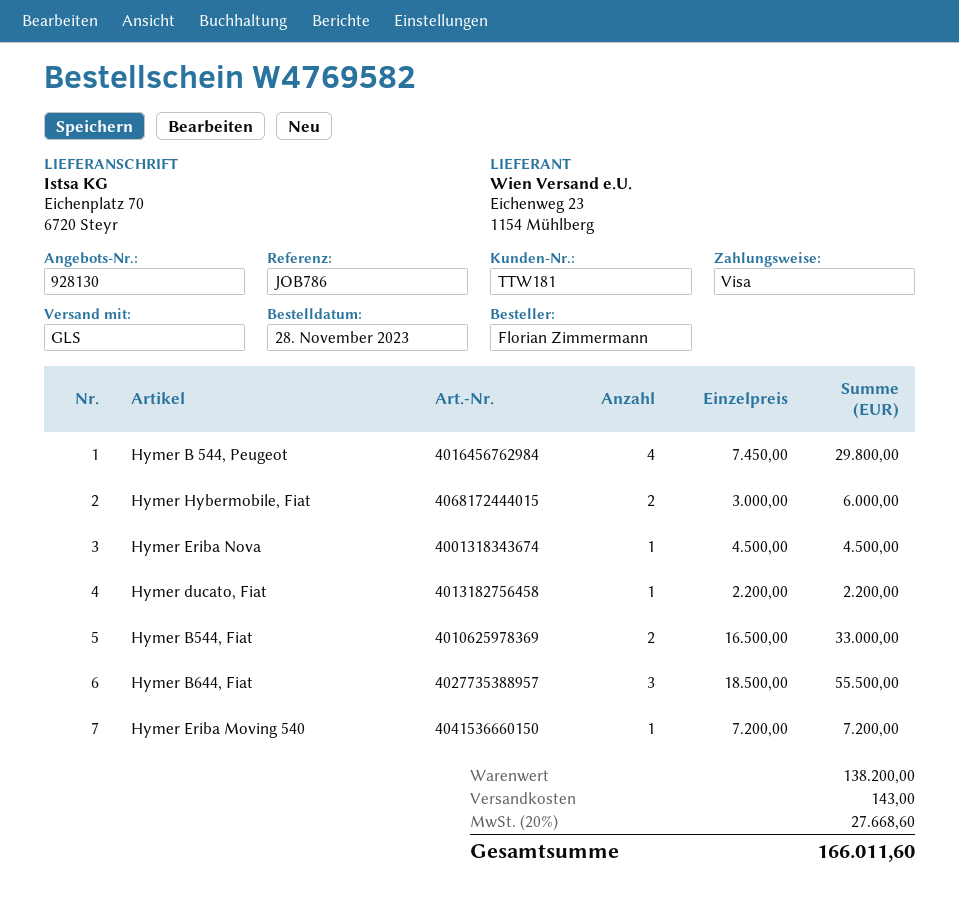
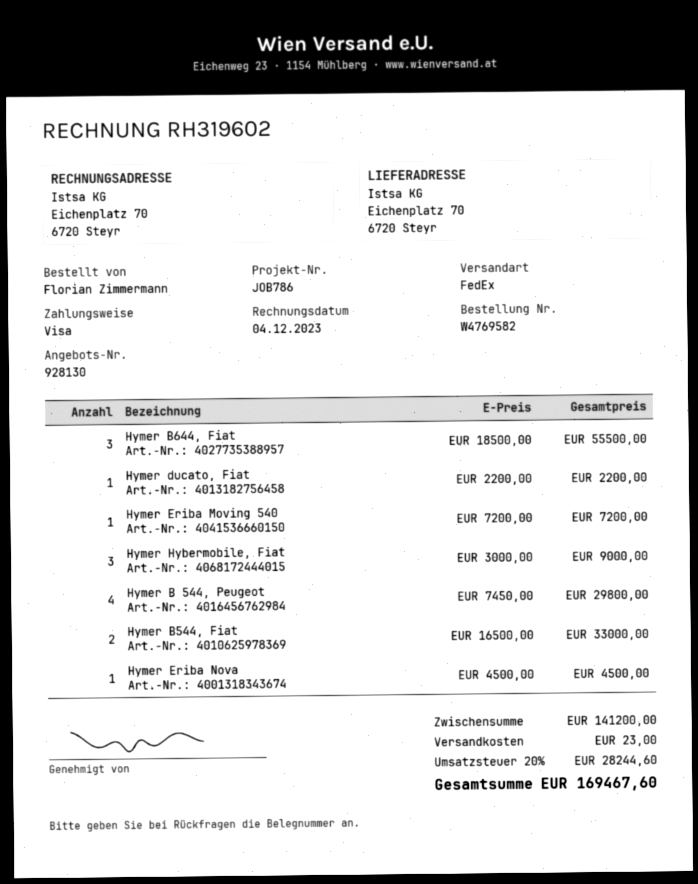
shipping method: GLS -> FedEx
Hymer Hybermobile, Fiat: 2 x 3000.00 = 6000.00 -> 3 x 3000.00 = 9000.00
subtotal: 138200.00 -> 141200.00
shipping: 143.00 -> 23.00
tax: 20% = 27668.60 -> 20% = 28244.60
total: 166011.60 -> 169467.60

